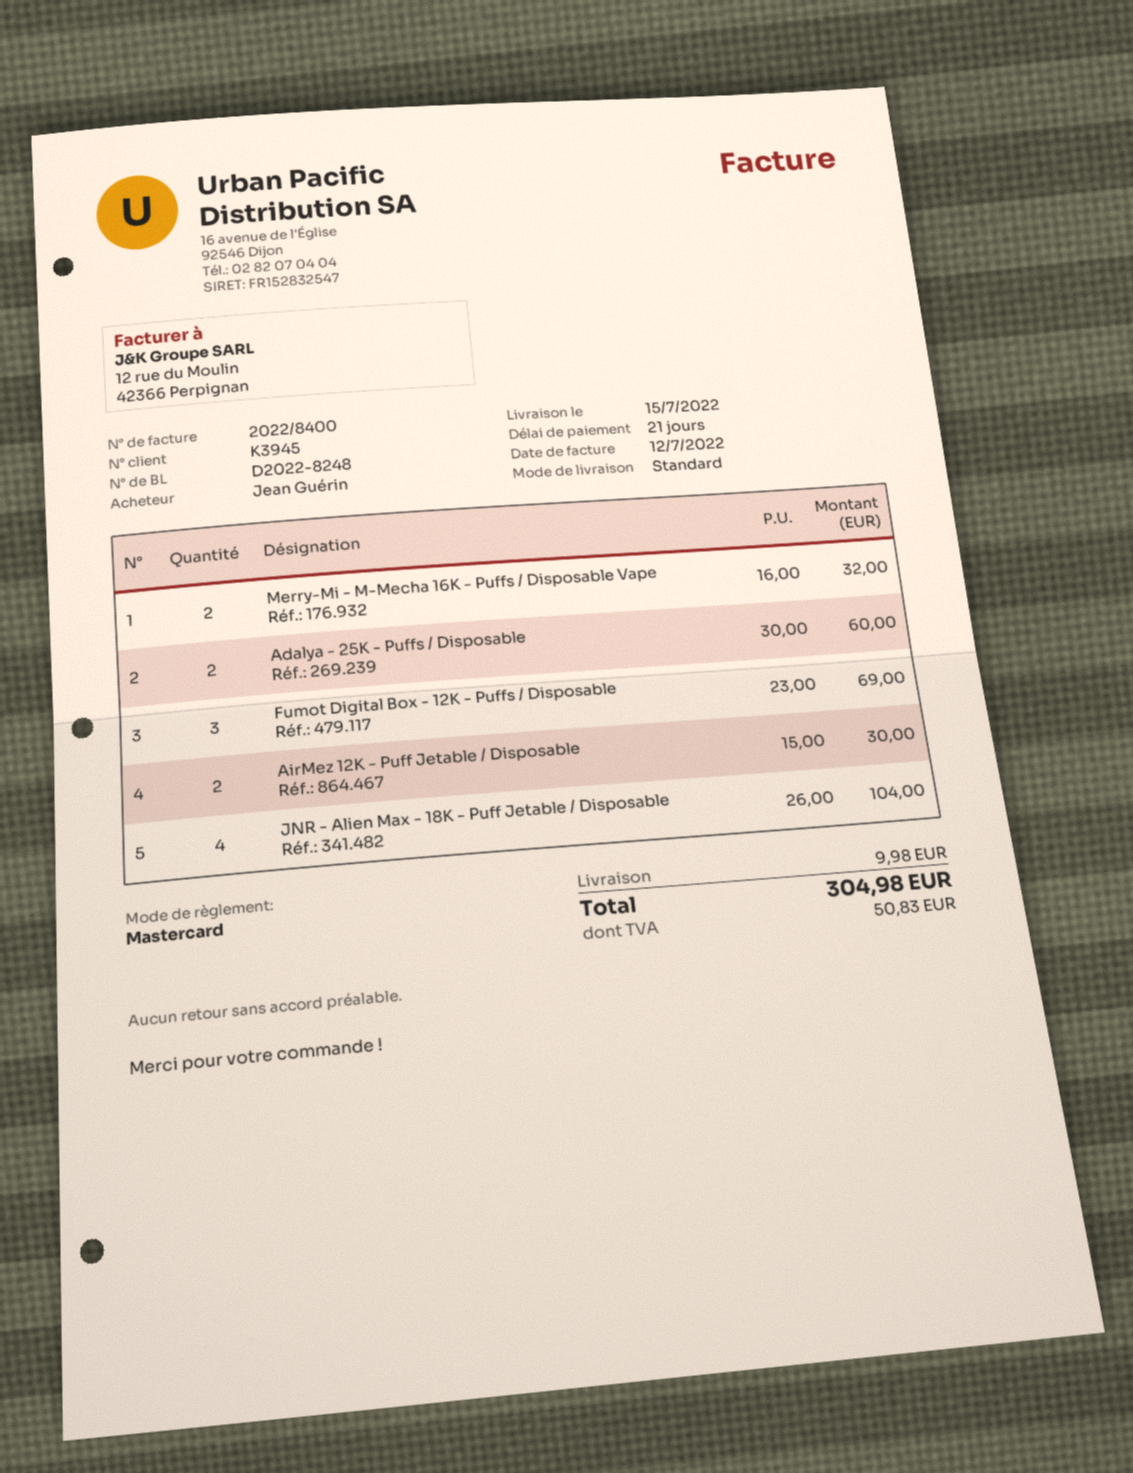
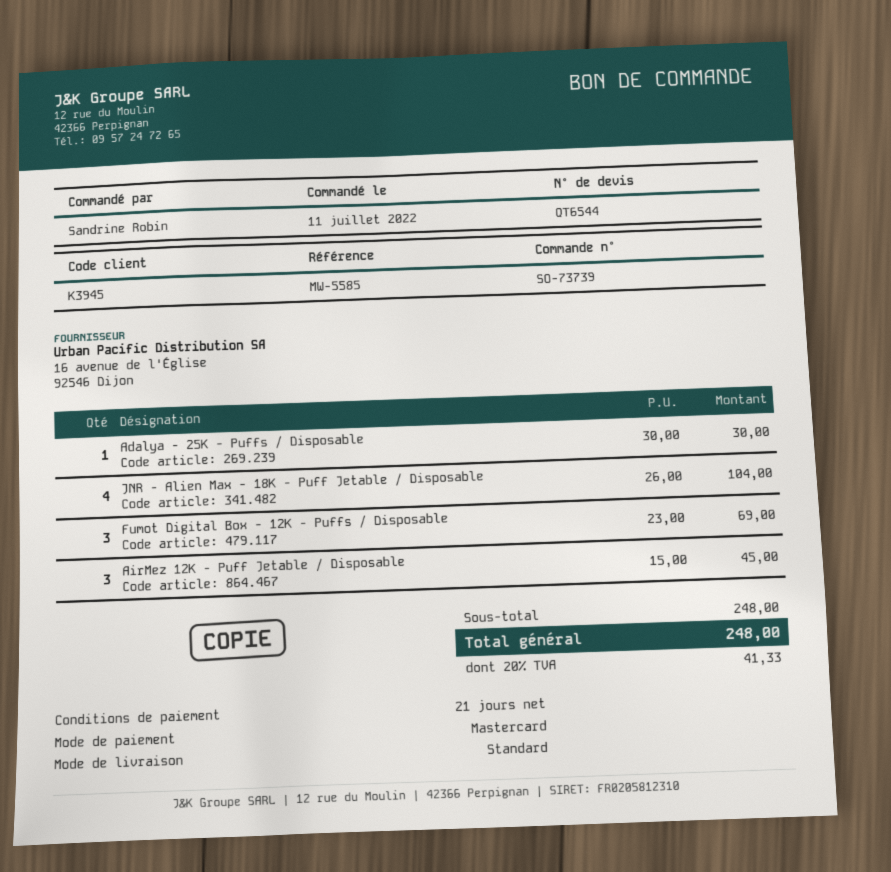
ordered by: Jean Guérin -> Sandrine Robin
Merry-Mi - M-Mecha 16K - Puffs / Disposable Vape: 2 x 16.00 = 32.00 -> none
Adalya - 25K - Puffs / Disposable: 2 x 30.00 = 60.00 -> 1 x 30.00 = 30.00
AirMez 12K - Puff Jetable / Disposable: 2 x 15.00 = 30.00 -> 3 x 15.00 = 45.00
shipping: 9.98 -> none
tax: 50.83 -> 41.33
total: 304.98 -> 248.00

